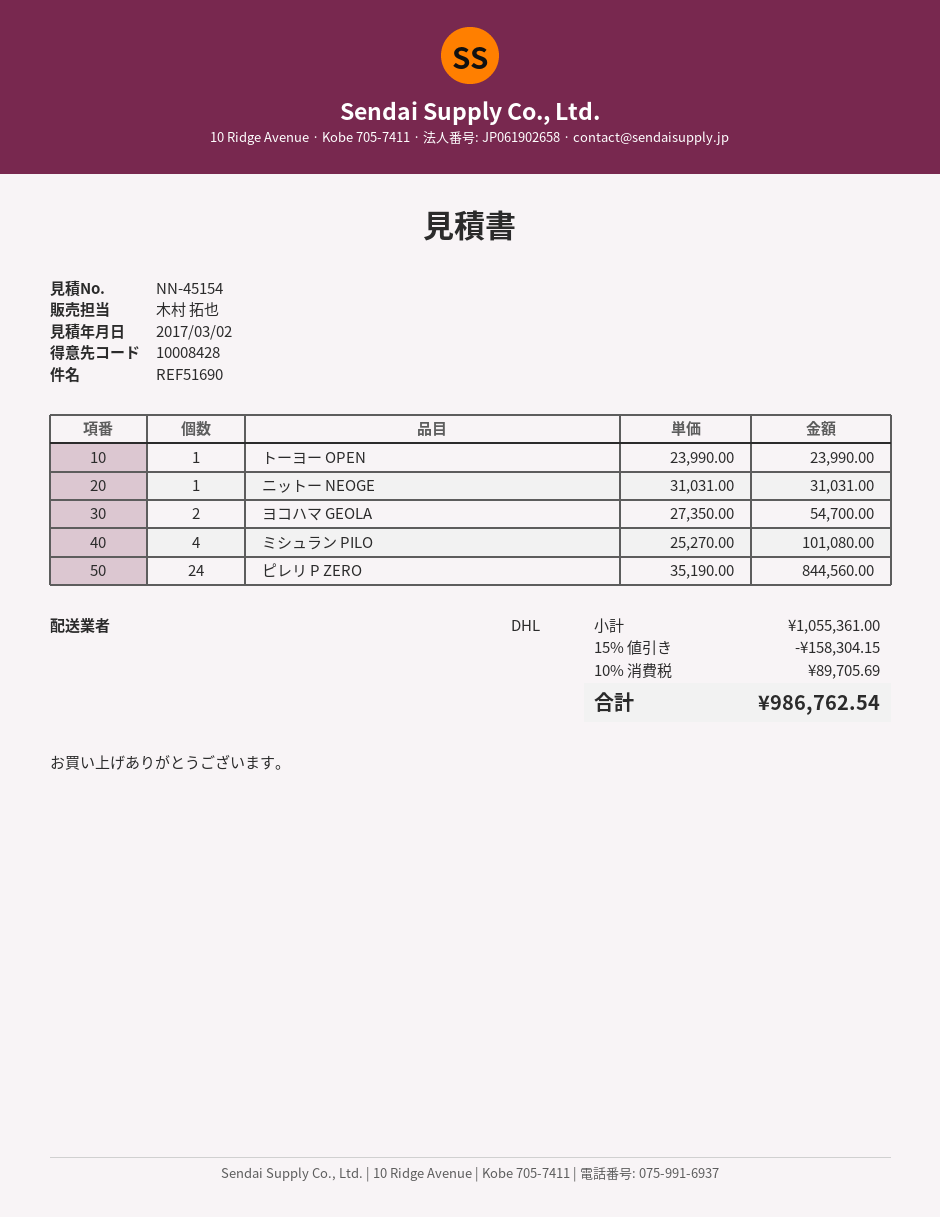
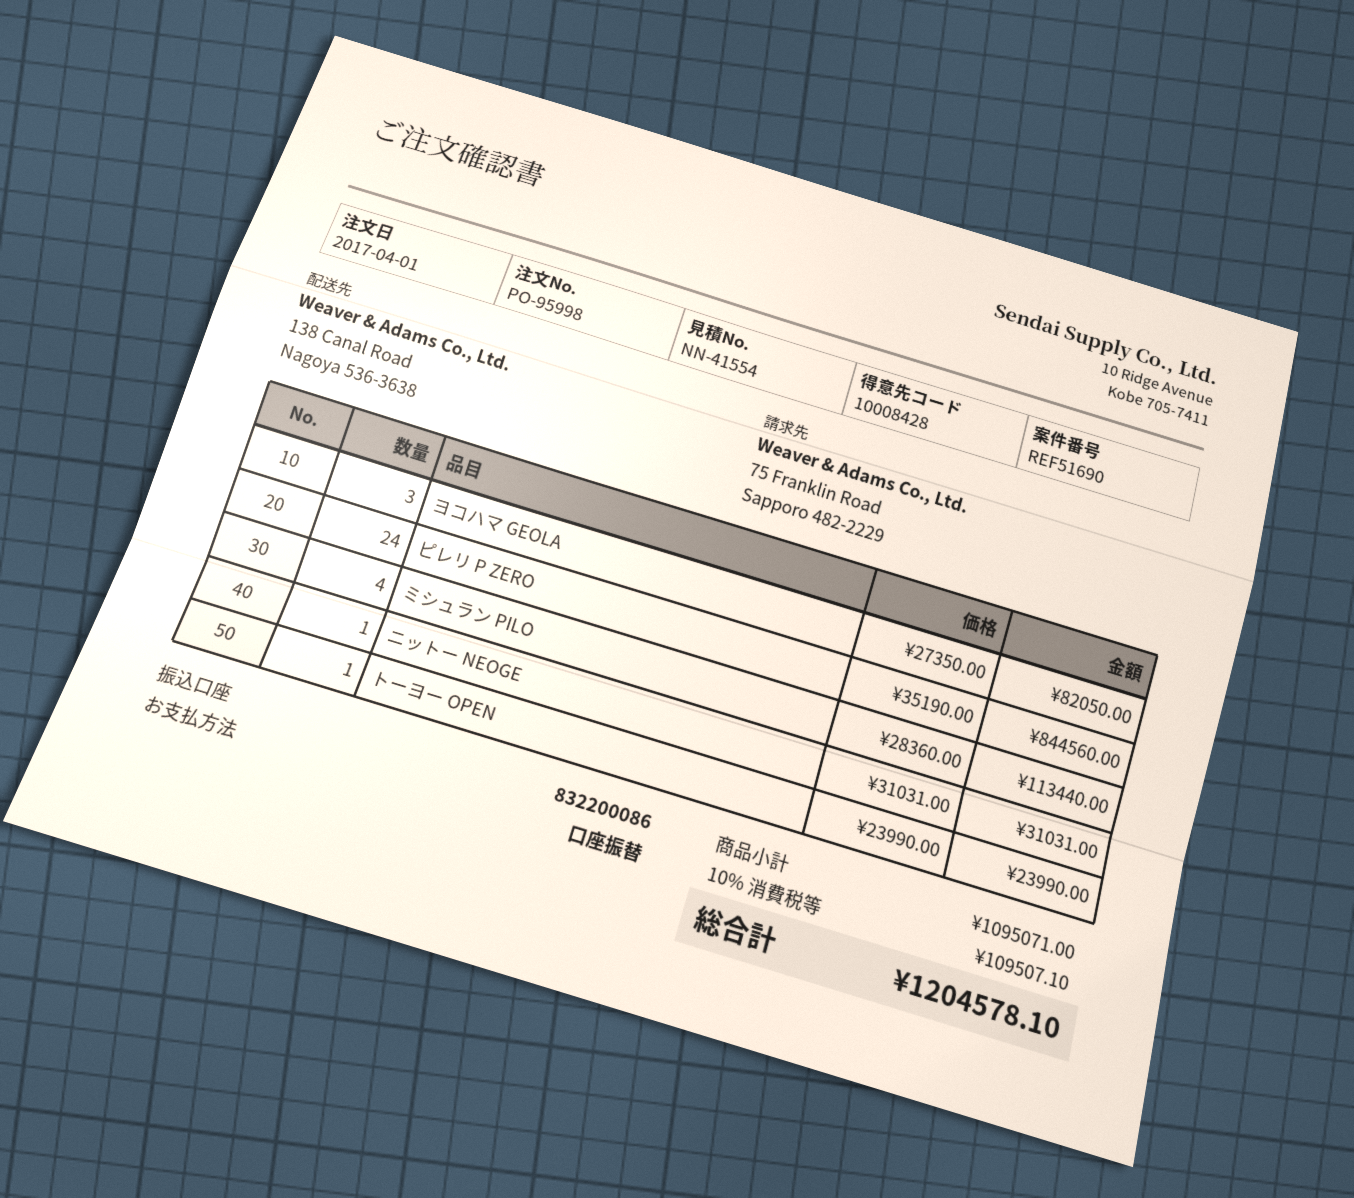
quote number: NN-45154 -> NN-41554
ヨコハマ GEOLA: 2 x 27350.00 = 54700.00 -> 3 x 27350.00 = 82050.00
ミシュラン PILO: 4 x 25270.00 = 101080.00 -> 4 x 28360.00 = 113440.00
subtotal: 1055361.00 -> 1095071.00
discount: 15% = 158304.15 -> none
tax: 10% = 89705.69 -> 10% = 109507.10
total: 986762.54 -> 1204578.10

